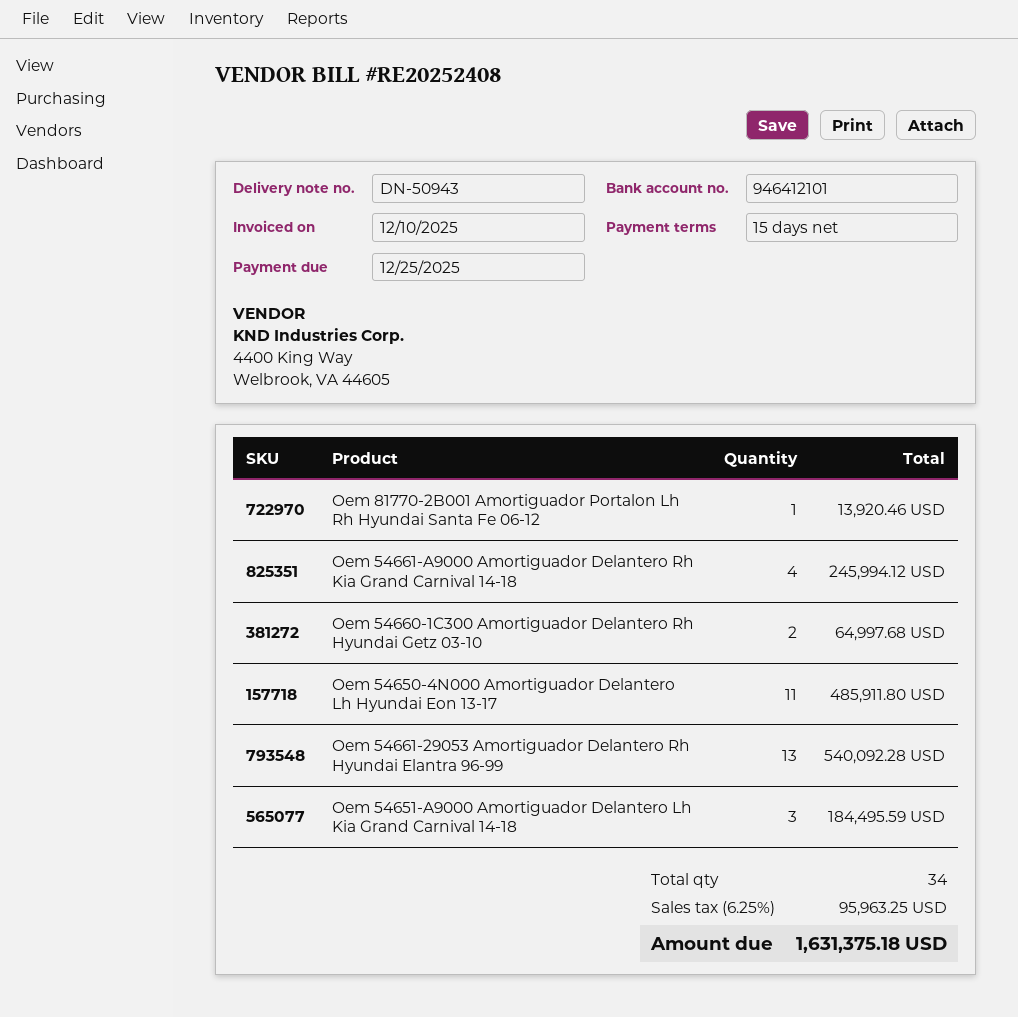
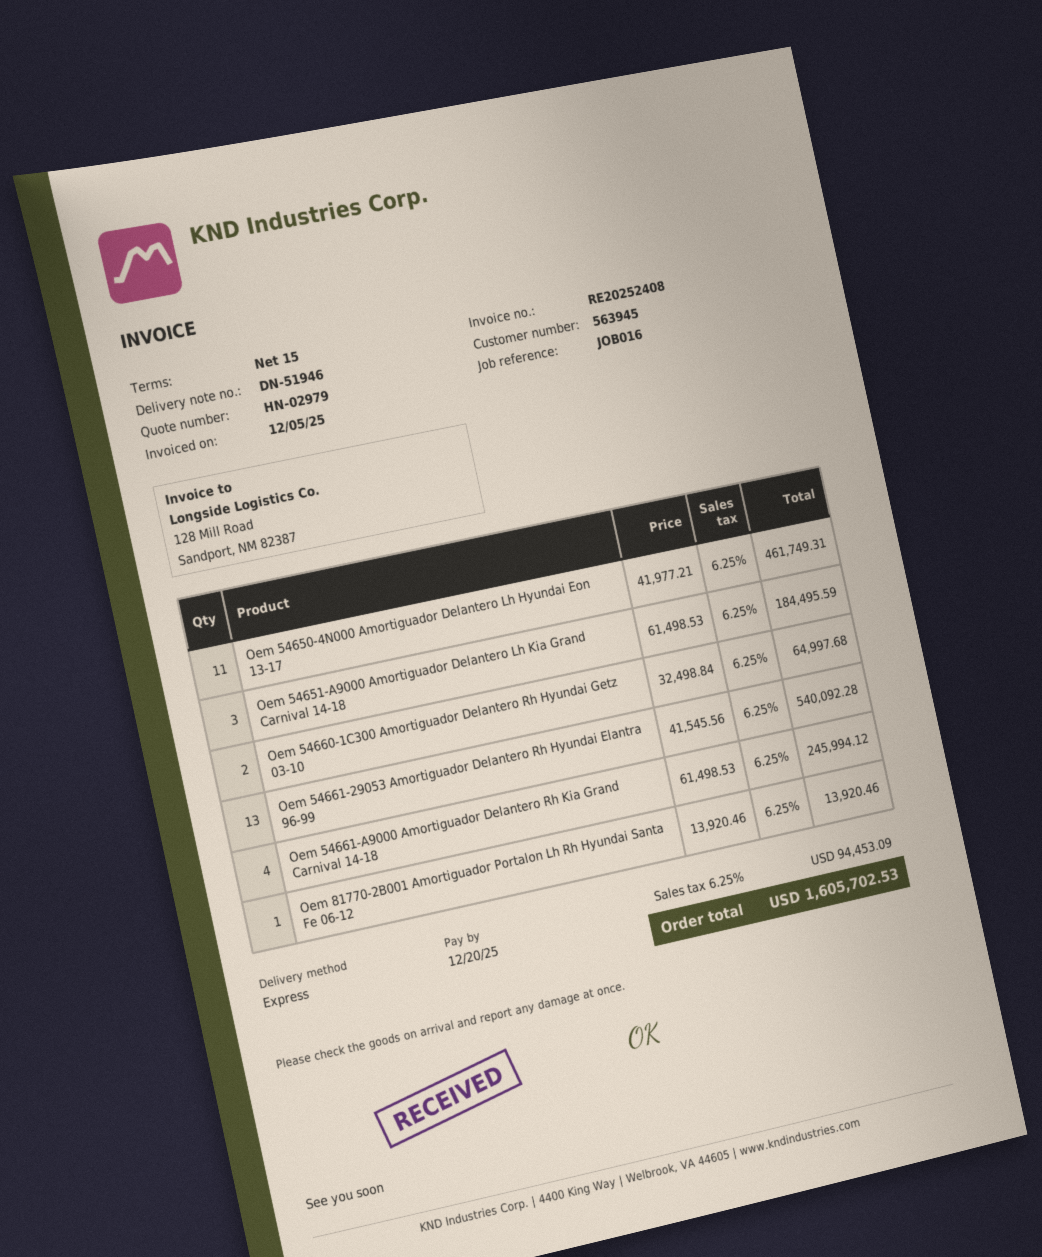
delivery note number: DN-50943 -> DN-51946
invoice date: 2025-12-10 -> 2025-12-05
due date: 2025-12-25 -> 2025-12-20
Oem 54650-4N000 Amortiguador Delantero Lh Hyundai Eon 13-17: 11 for 485911.80 -> 11 for 461749.31
tax: 6.25% = 95963.25 -> 6.25% = 94453.09
total: 1631375.18 -> 1605702.53

